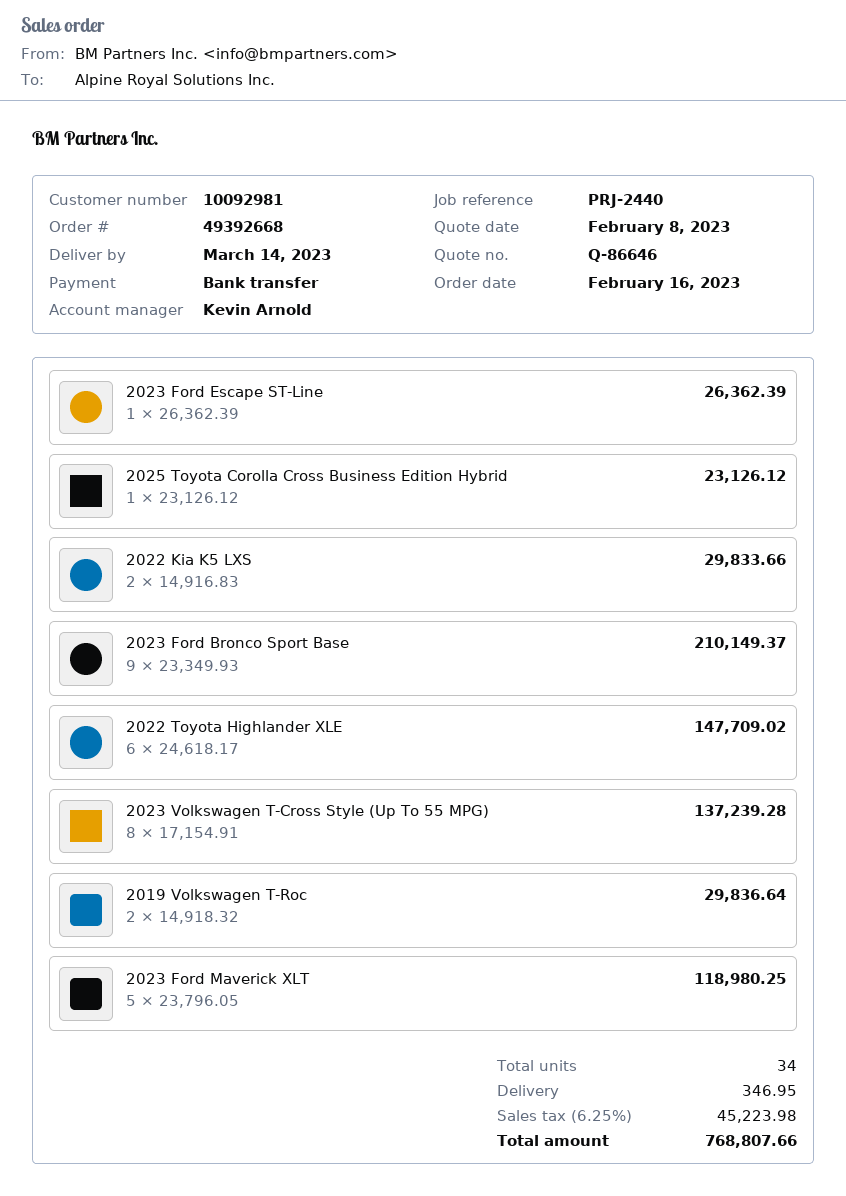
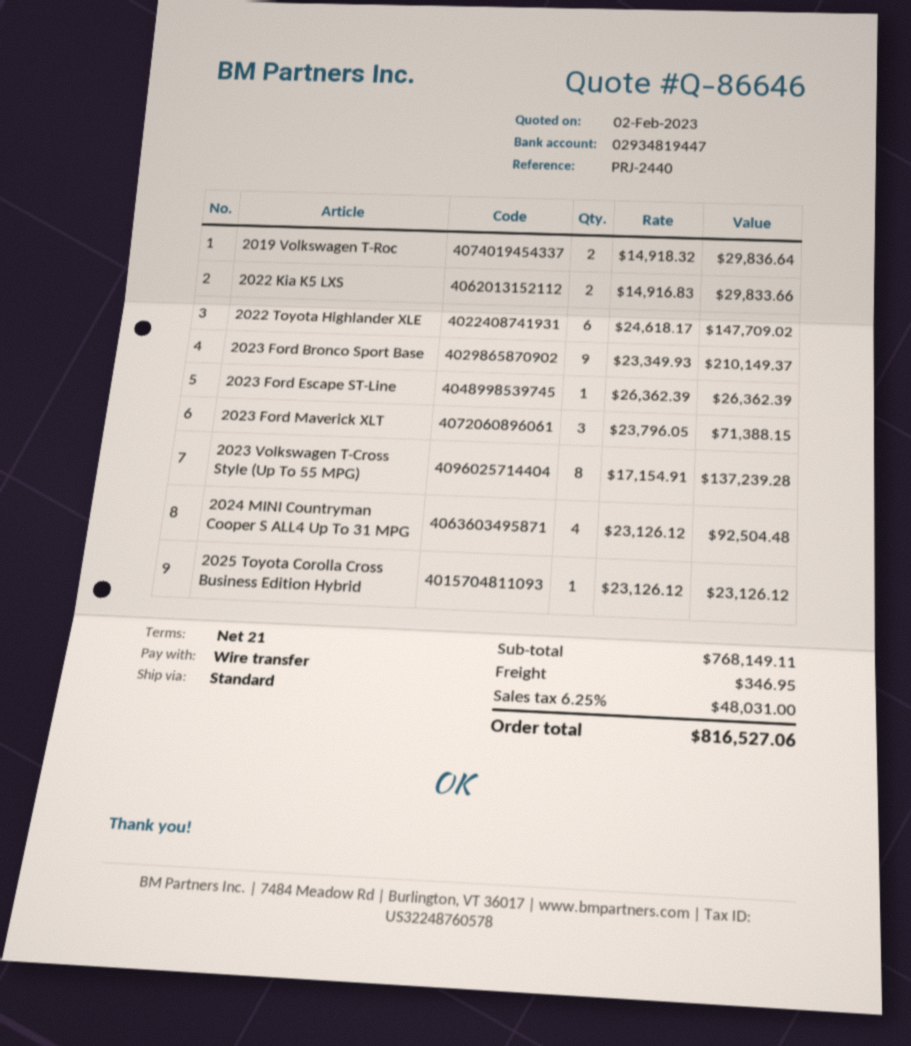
quote date: 2023-02-08 -> 2023-02-02
2023 Ford Maverick XLT: 5 x 23796.05 = 118980.25 -> 3 x 23796.05 = 71388.15
2024 MINI Countryman Cooper S ALL4 Up To 31 MPG: none -> 4 x 23126.12 = 92504.48
tax: 6.25% = 45223.98 -> 6.25% = 48031.00
total: 768807.66 -> 816527.06

